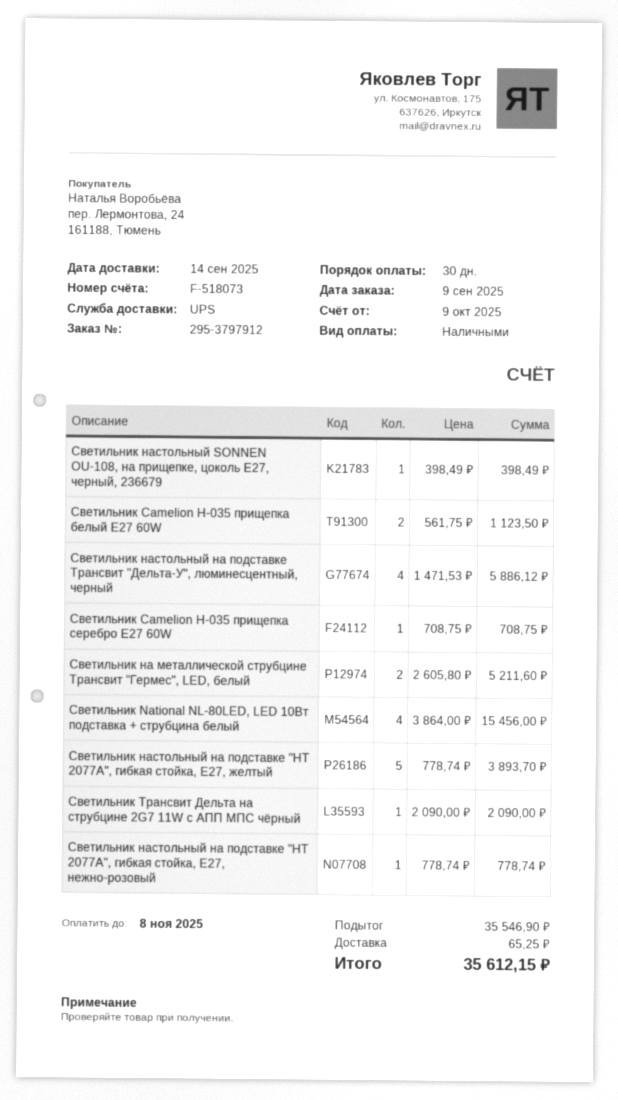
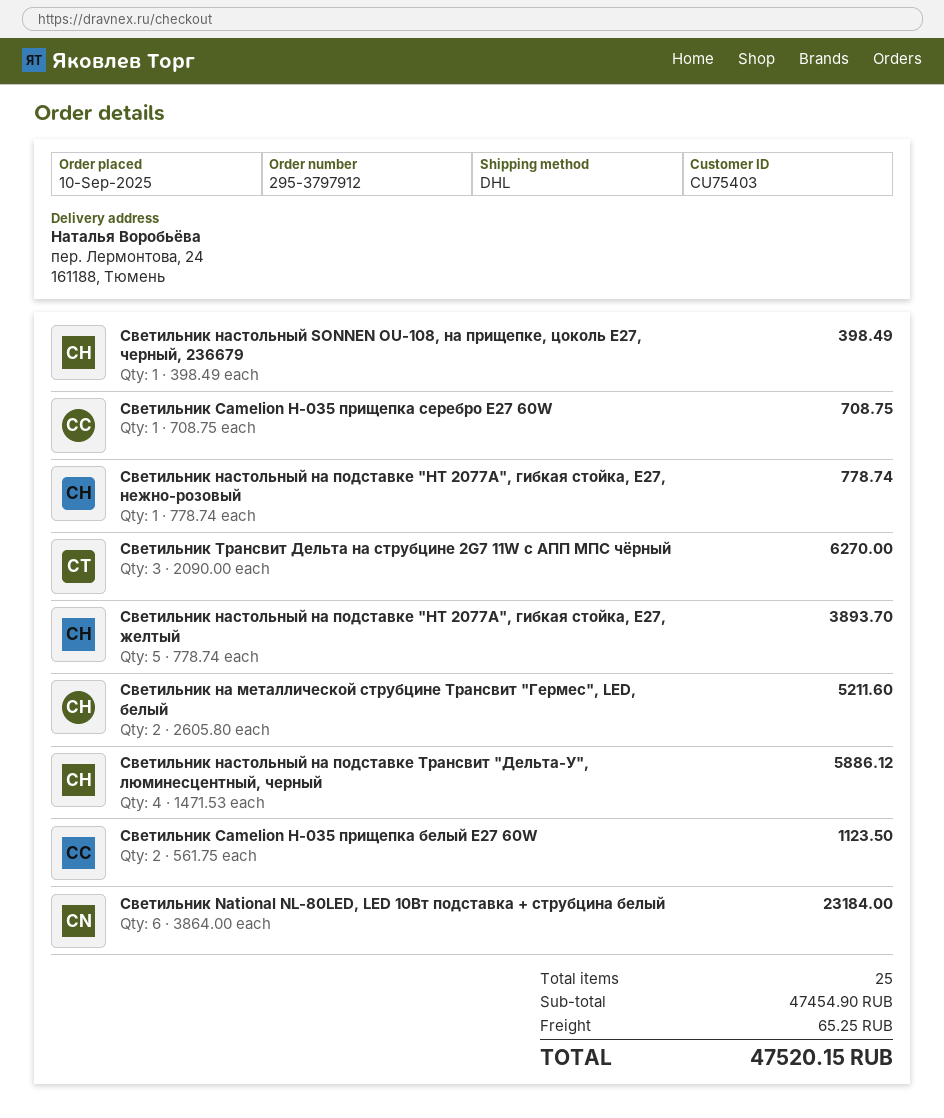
order date: 2025-09-09 -> 2025-09-10
shipping method: UPS -> DHL
Светильник National NL-80LED, LED 10Вт подставка + струбцина белый: 4 x 3864.00 = 15456.00 -> 6 x 3864.00 = 23184.00
Светильник Трансвит Дельта на струбцине 2G7 11W с АПП МПС чёрный: 1 x 2090.00 = 2090.00 -> 3 x 2090.00 = 6270.00
subtotal: 35546.90 -> 47454.90
total: 35612.15 -> 47520.15

